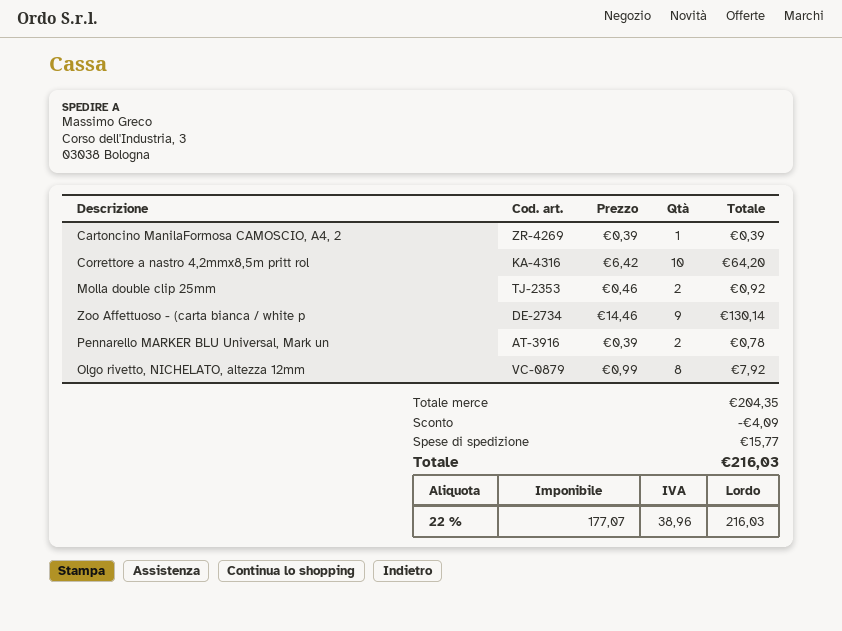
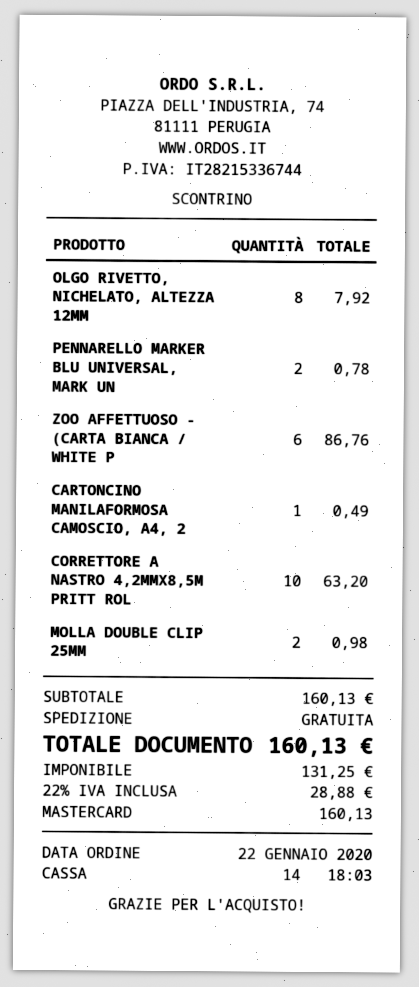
Cartoncino ManilaFormosa CAMOSCIO, A4, 2: 1 for 0.39 -> 1 for 0.49
Correttore a nastro 4,2mmx8,5m pritt rol: 10 for 64.20 -> 10 for 63.20
Molla double clip 25mm: 2 for 0.92 -> 2 for 0.98
Zoo Affettuoso - (carta bianca / white p: 9 for 130.14 -> 6 for 86.76
subtotal: 204.35 -> 160.13
discount: 4.09 -> none
shipping: 15.77 -> 0.00
net: 177.07 -> 131.25
tax: 22% = 38.96 -> 22% = 28.88
total: 216.03 -> 160.13

